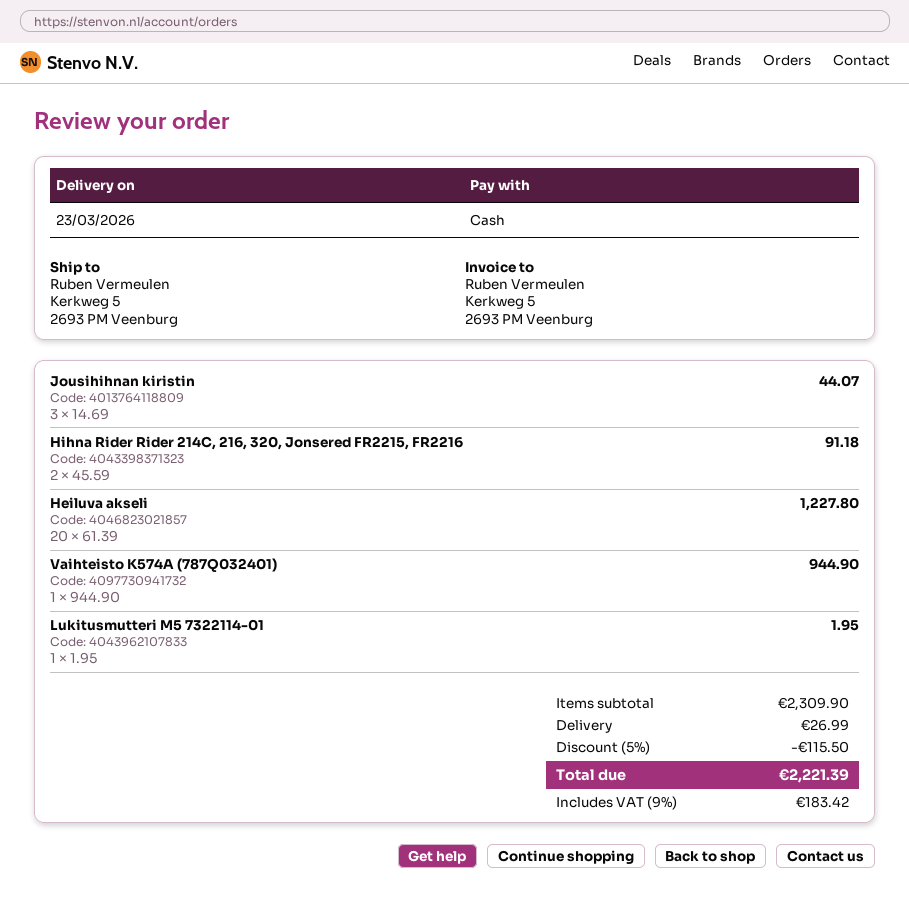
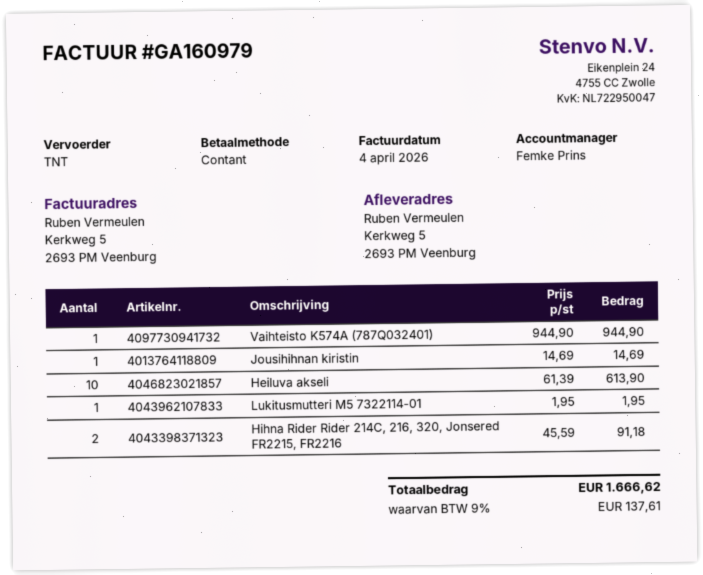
Jousihihnan kiristin: 3 x 14.69 = 44.07 -> 1 x 14.69 = 14.69
Heiluva akseli: 20 x 61.39 = 1227.80 -> 10 x 61.39 = 613.90
discount: 5% = 115.50 -> none
shipping: 26.99 -> none
tax: 9% = 183.42 -> 9% = 137.61
total: 2221.39 -> 1666.62

